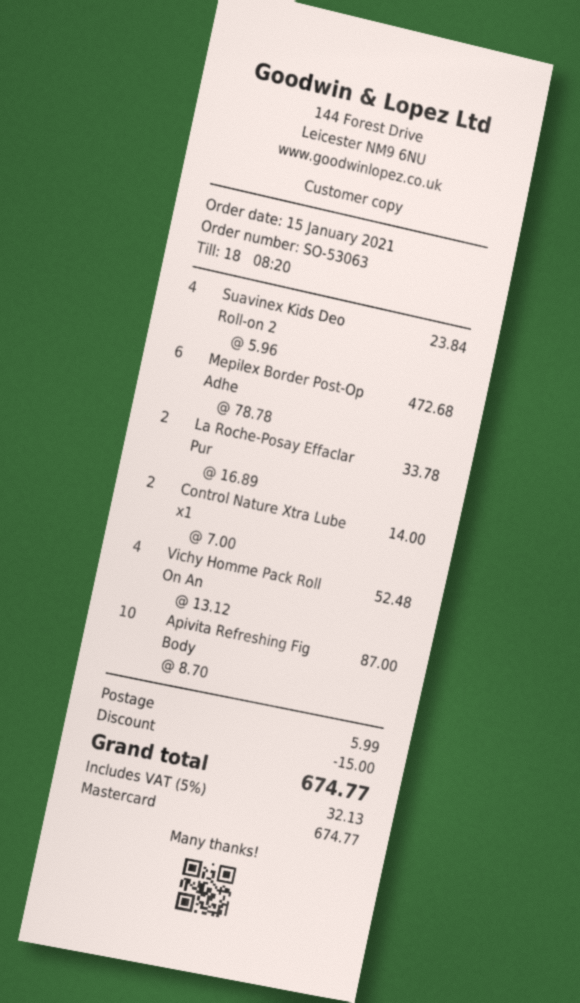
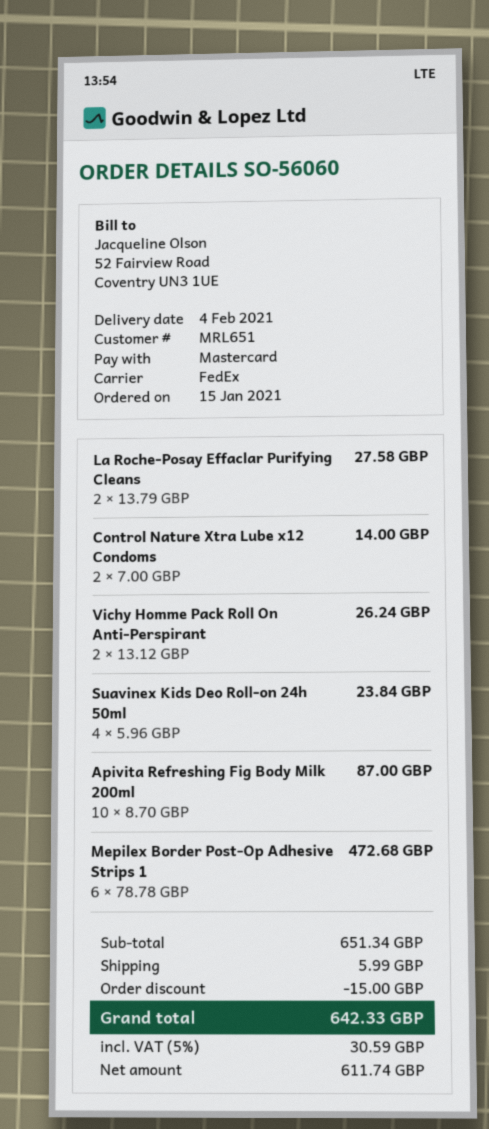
order number: SO-53063 -> SO-56060
La Roche-Posay Effaclar Pur: 2 x 16.89 = 33.78 -> 2 x 13.79 = 27.58
Vichy Homme Pack Roll On An: 4 x 13.12 = 52.48 -> 2 x 13.12 = 26.24
tax: 5% = 32.13 -> 5% = 30.59
total: 674.77 -> 642.33

